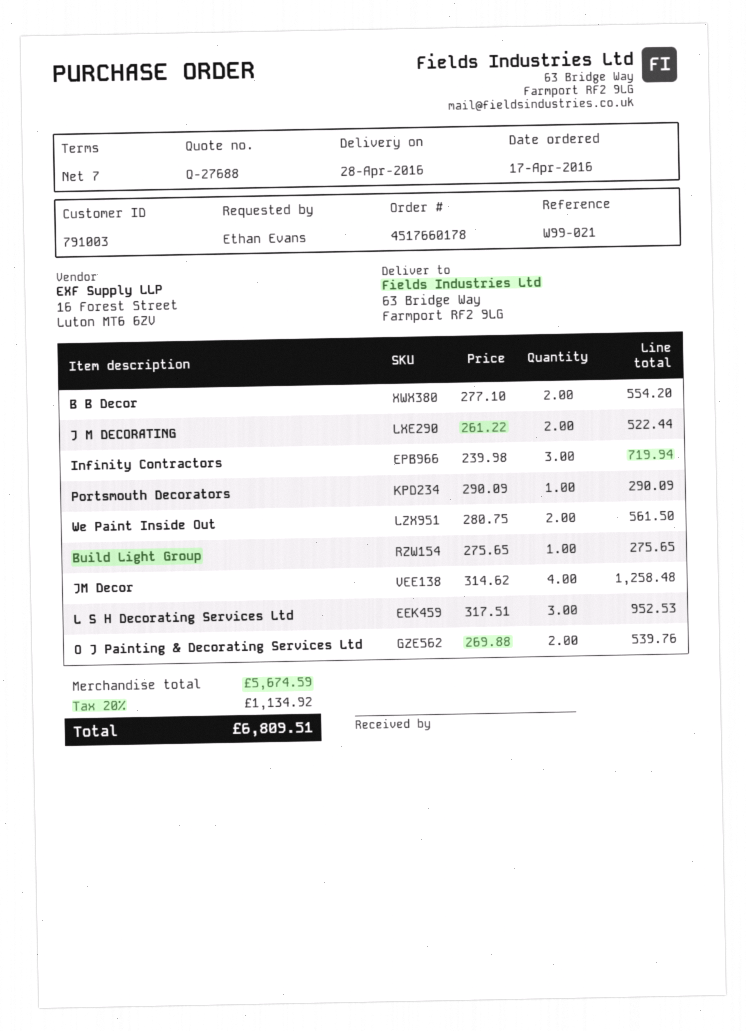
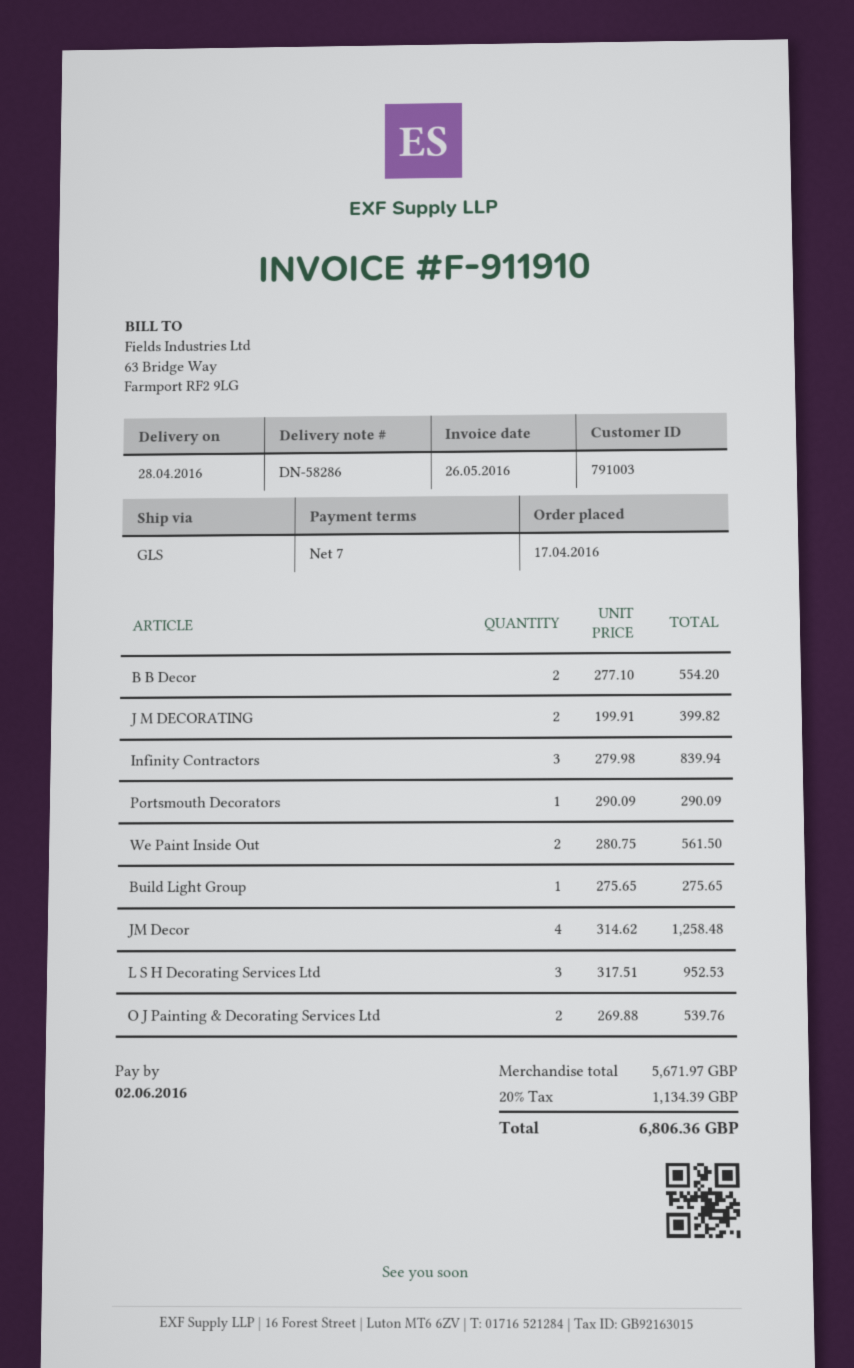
J M DECORATING: 2 x 261.22 = 522.44 -> 2 x 199.91 = 399.82
Infinity Contractors: 3 x 239.98 = 719.94 -> 3 x 279.98 = 839.94
subtotal: 5674.59 -> 5671.97
tax: 20% = 1134.92 -> 20% = 1134.39
total: 6809.51 -> 6806.36

